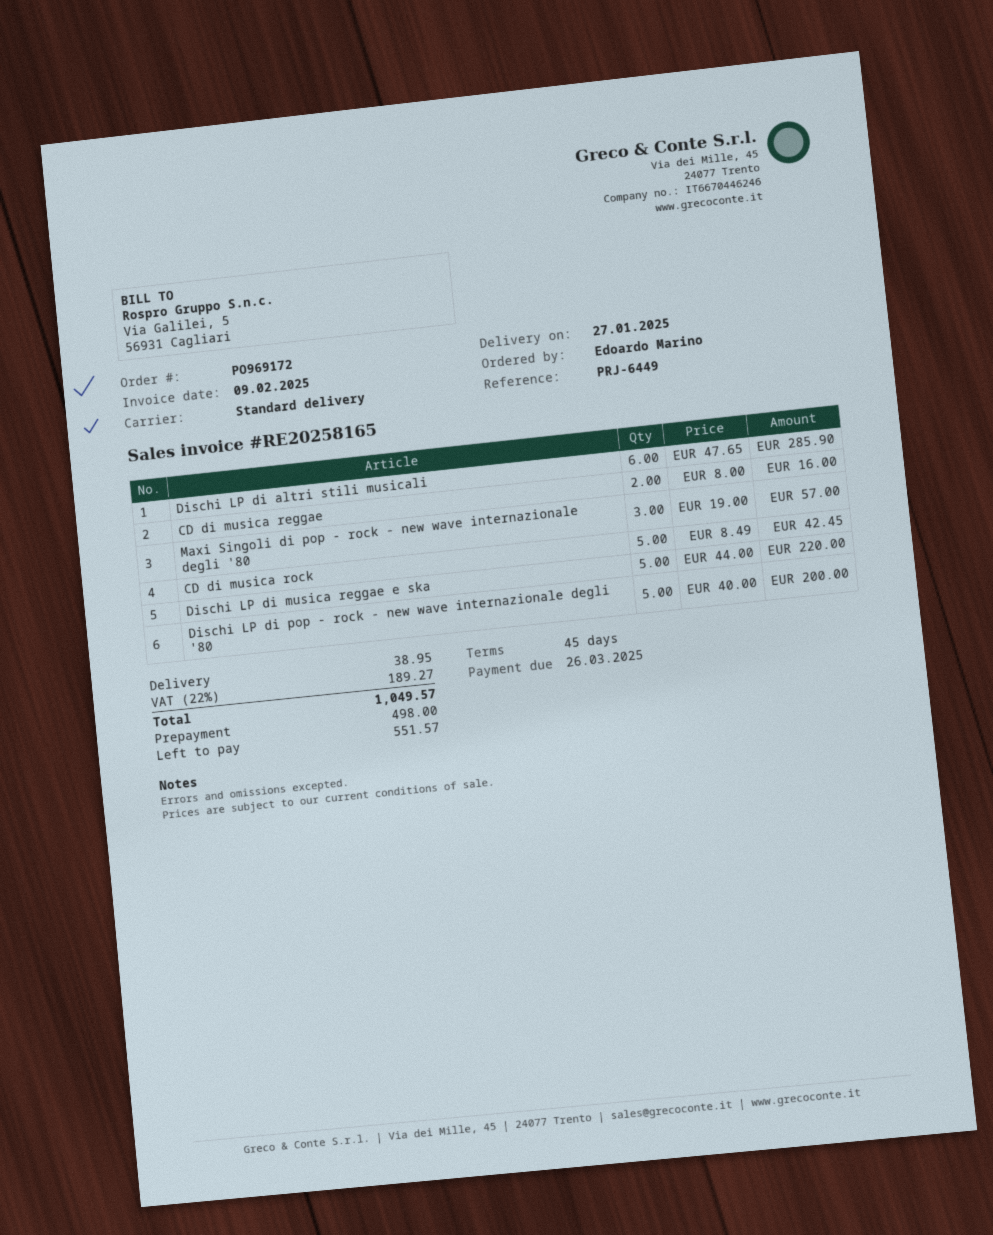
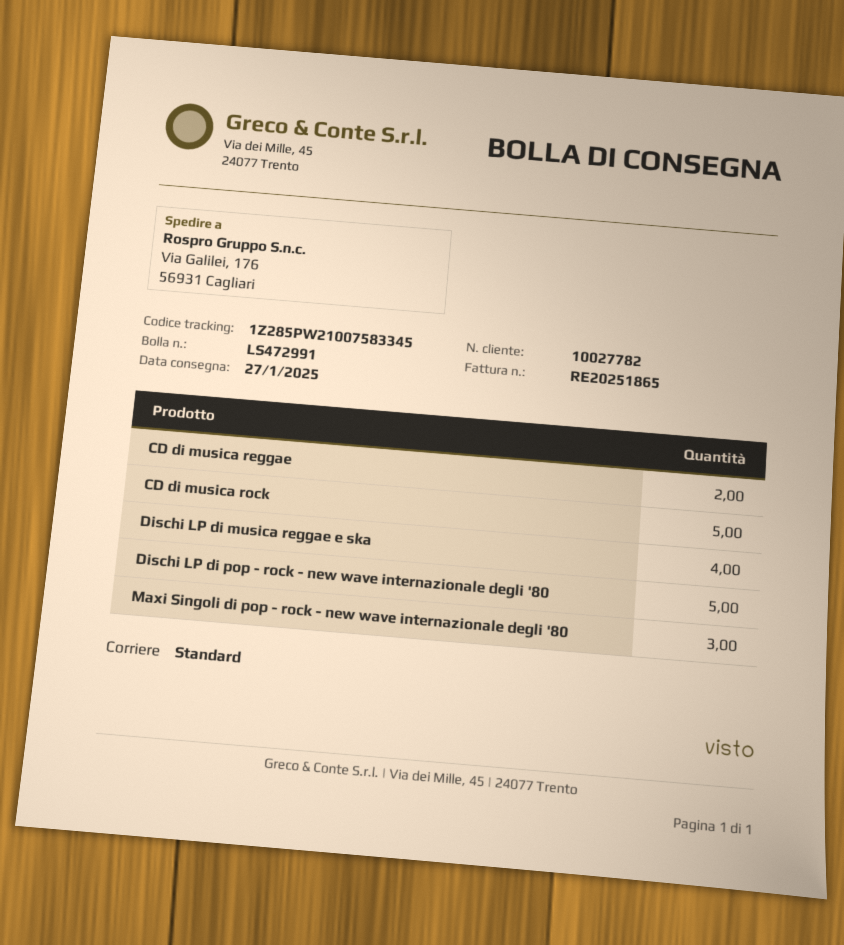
invoice number: RE20258165 -> RE20251865
Dischi LP di altri stili musicali: 6 -> none
Dischi LP di musica reggae e ska: 5 -> 4

